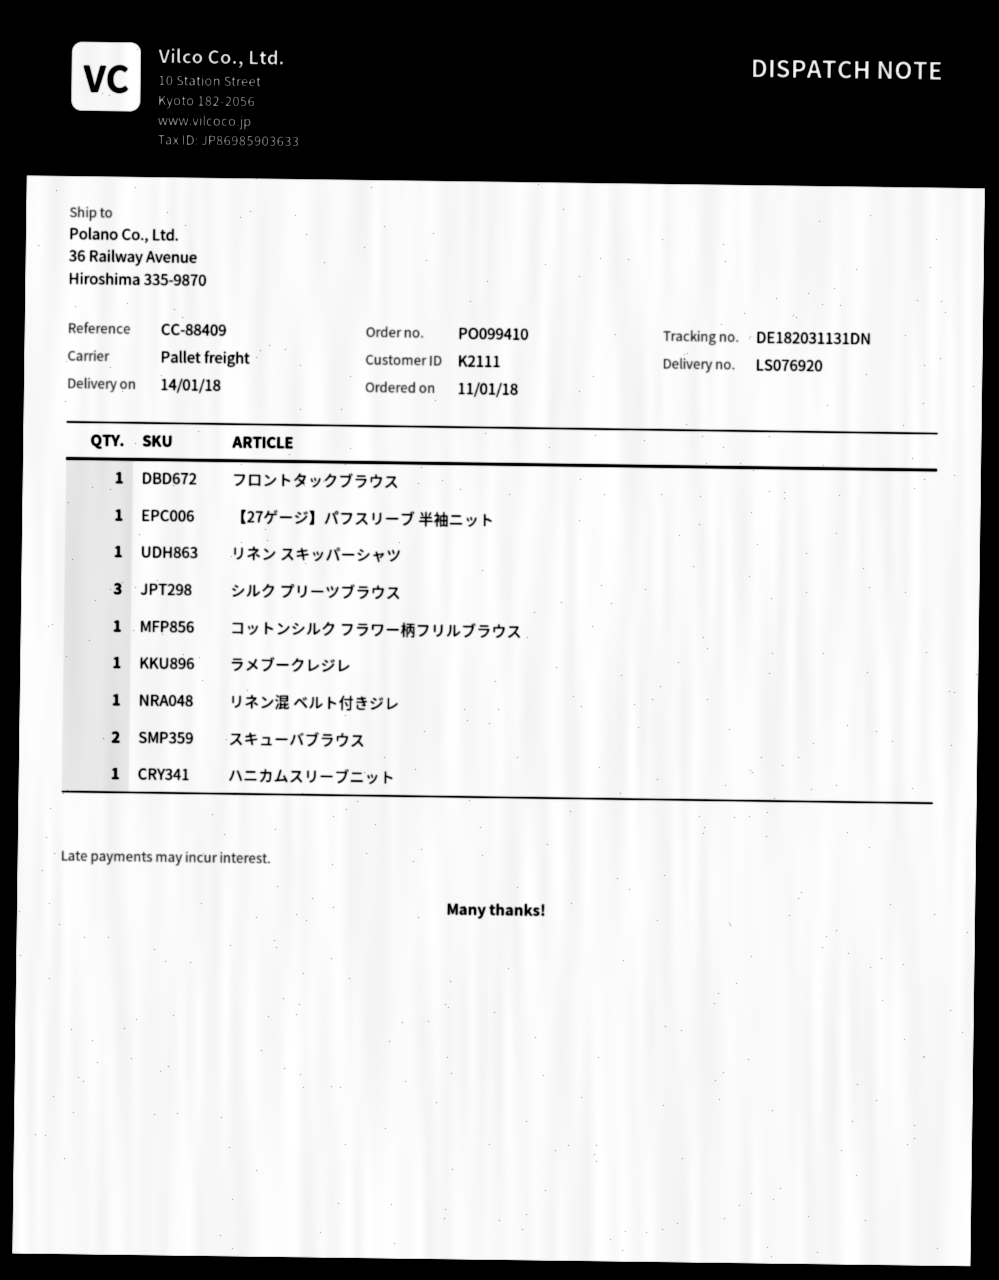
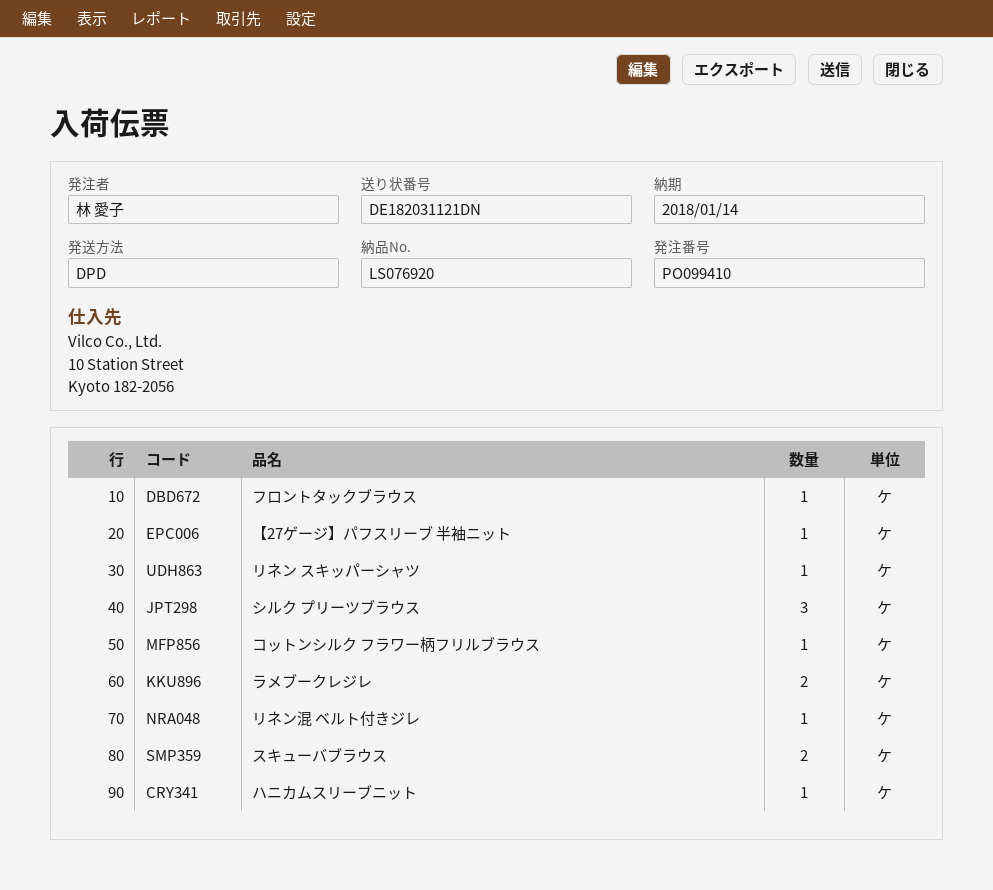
shipping method: pallet freight -> DPD
tracking number: DE182031131DN -> DE182031121DN
ラメブークレジレ: 1 -> 2

